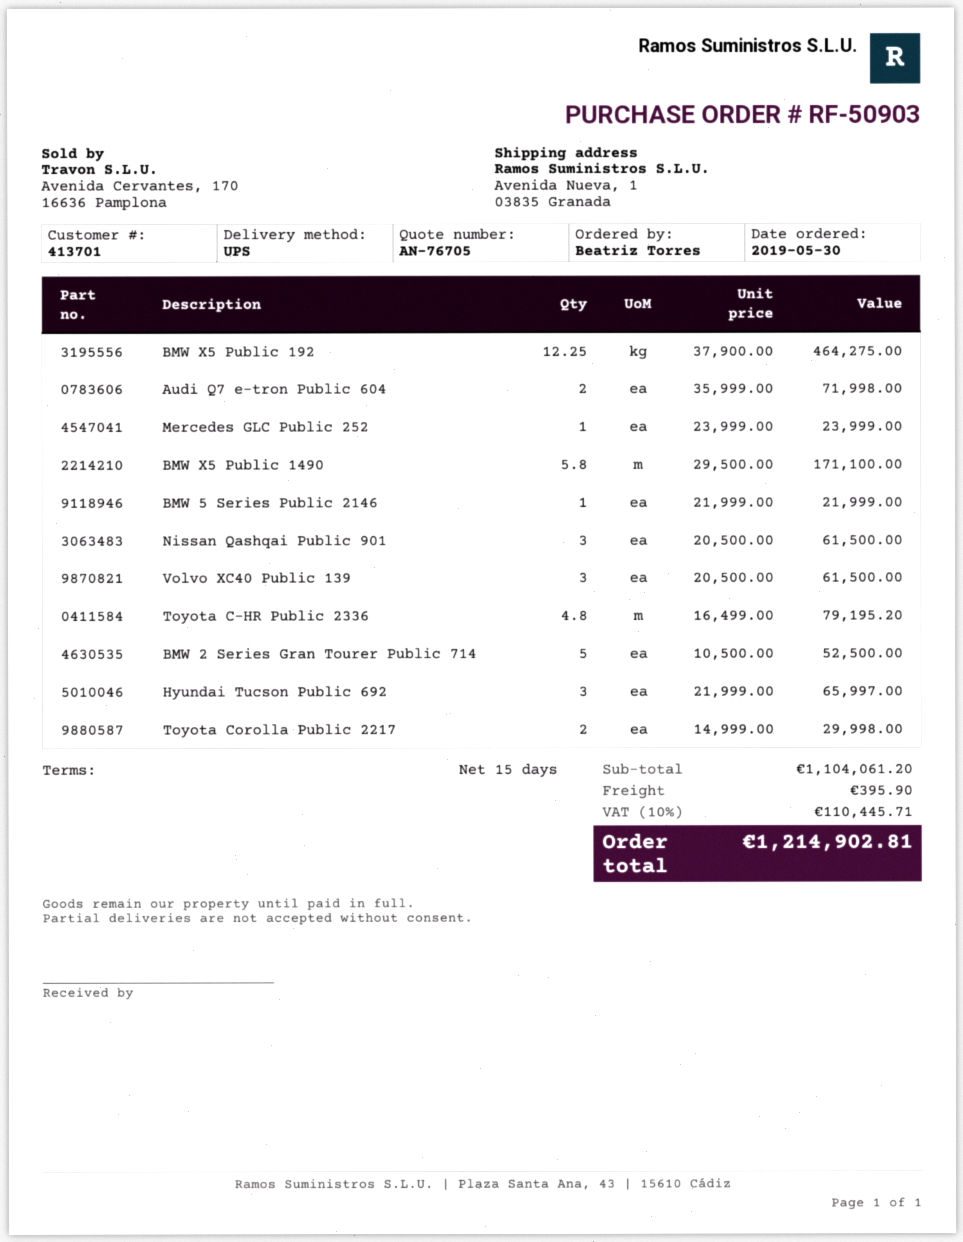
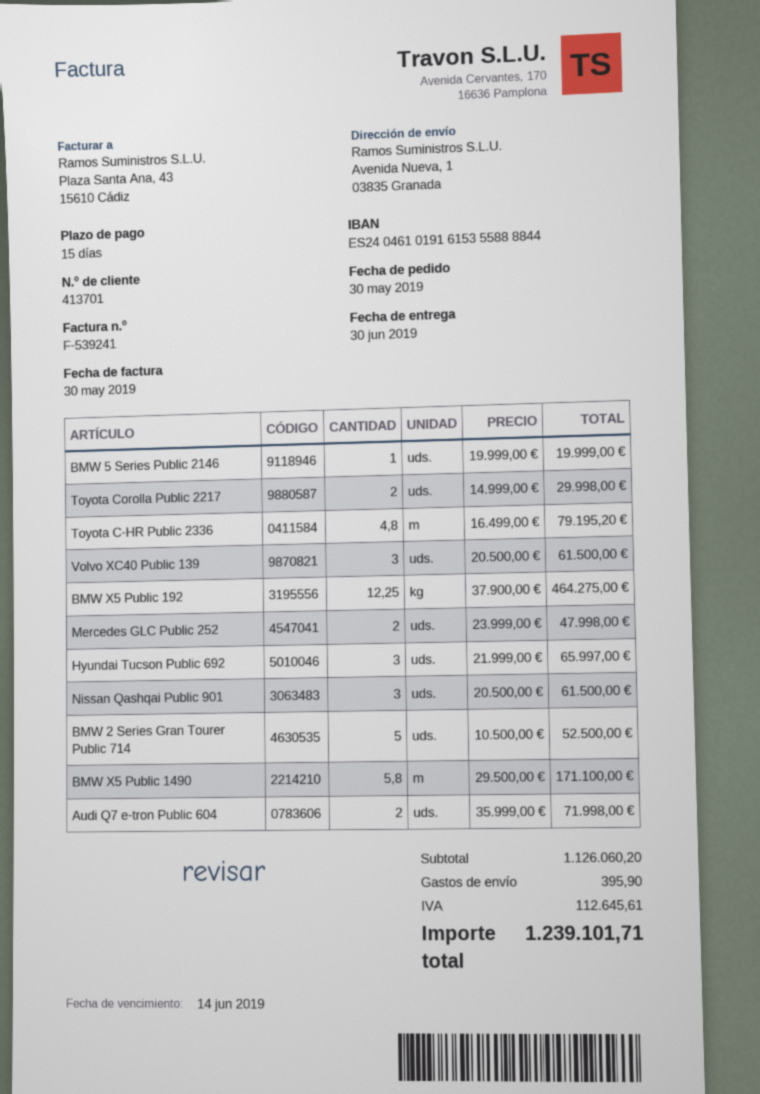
Mercedes GLC Public 252: 1 x 23999.00 = 23999.00 -> 2 x 23999.00 = 47998.00
BMW 5 Series Public 2146: 1 x 21999.00 = 21999.00 -> 1 x 19999.00 = 19999.00
subtotal: 1104061.20 -> 1126060.20
tax: 110445.71 -> 112645.61
total: 1214902.81 -> 1239101.71

